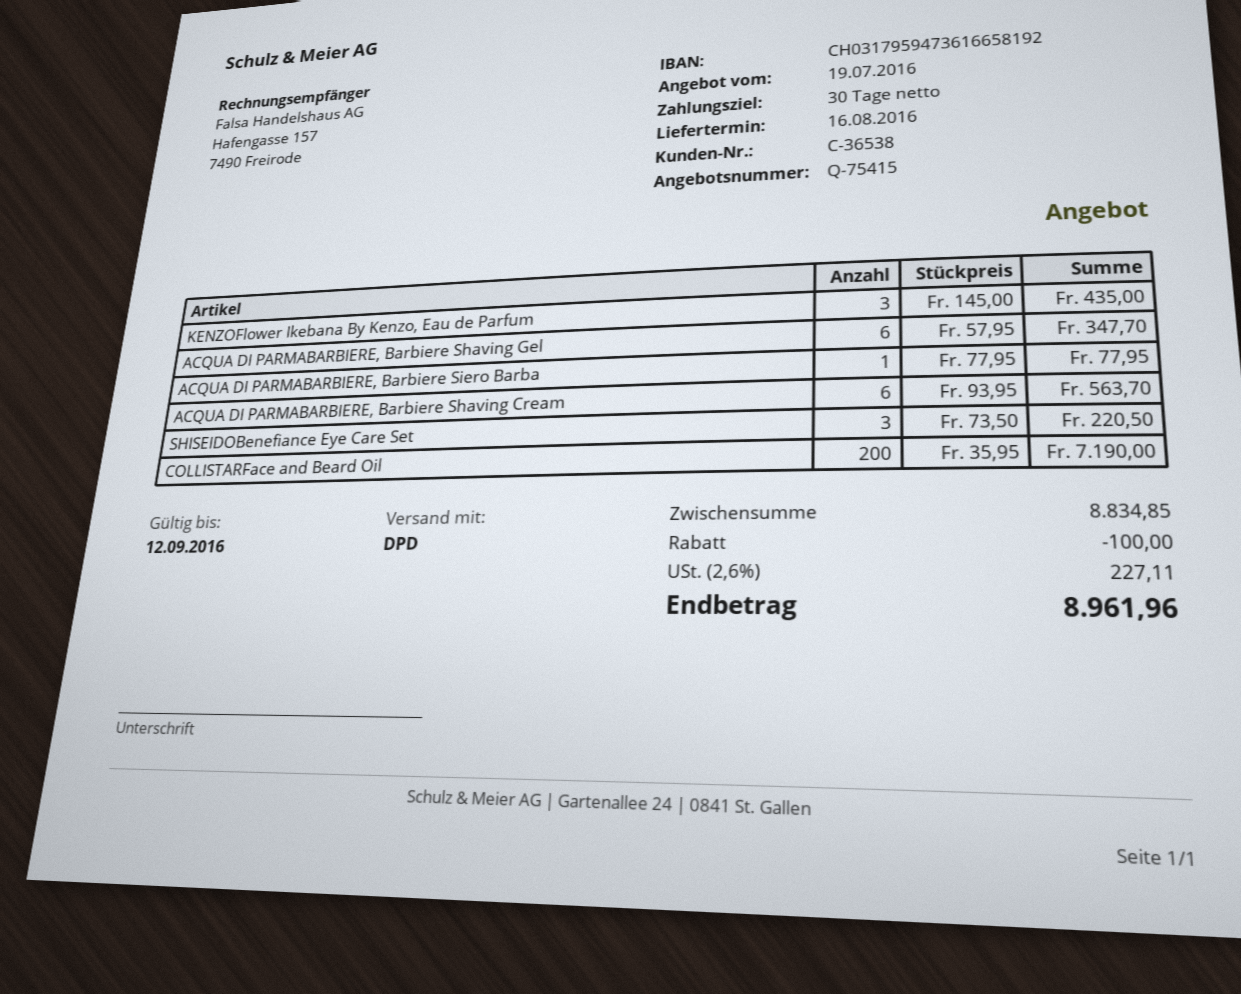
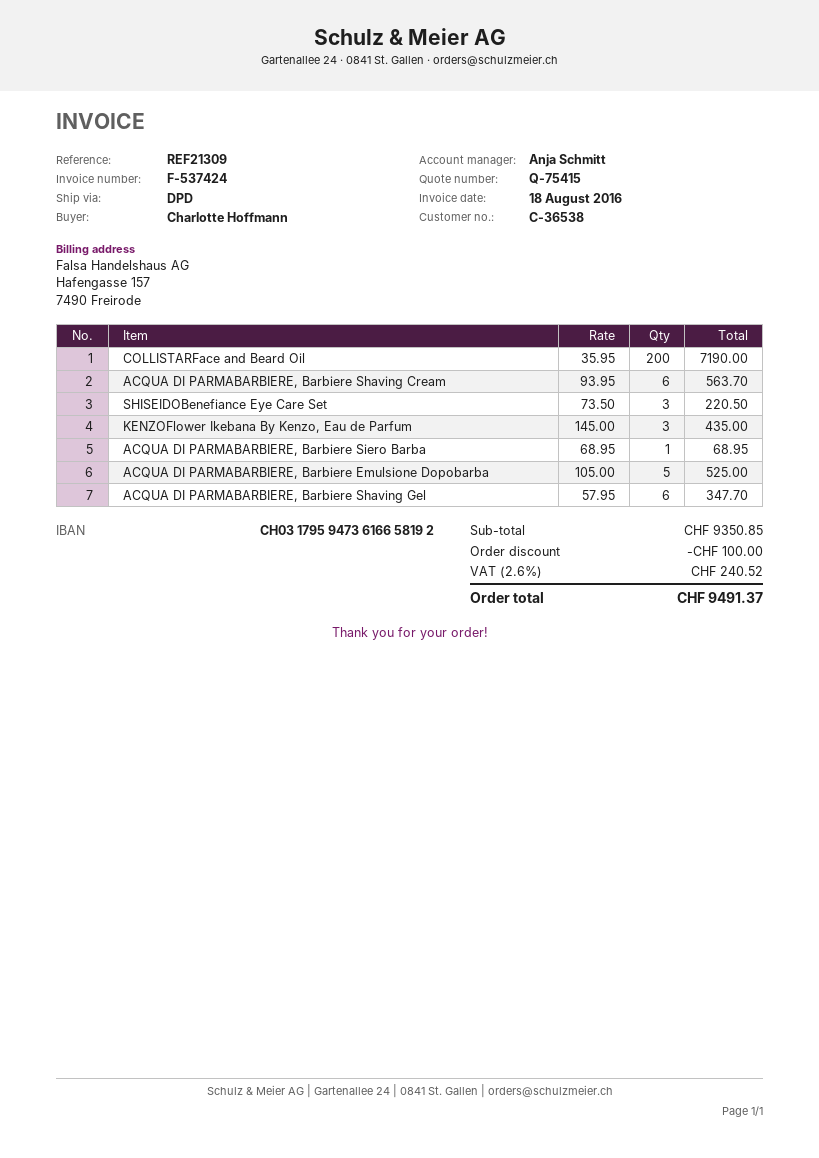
ACQUA DI PARMABARBIERE, Barbiere Siero Barba: 1 x 77.95 = 77.95 -> 1 x 68.95 = 68.95
ACQUA DI PARMABARBIERE, Barbiere Emulsione Dopobarba: none -> 5 x 105.00 = 525.00
subtotal: 8834.85 -> 9350.85
tax: 2.6% = 227.11 -> 2.6% = 240.52
total: 8961.96 -> 9491.37

